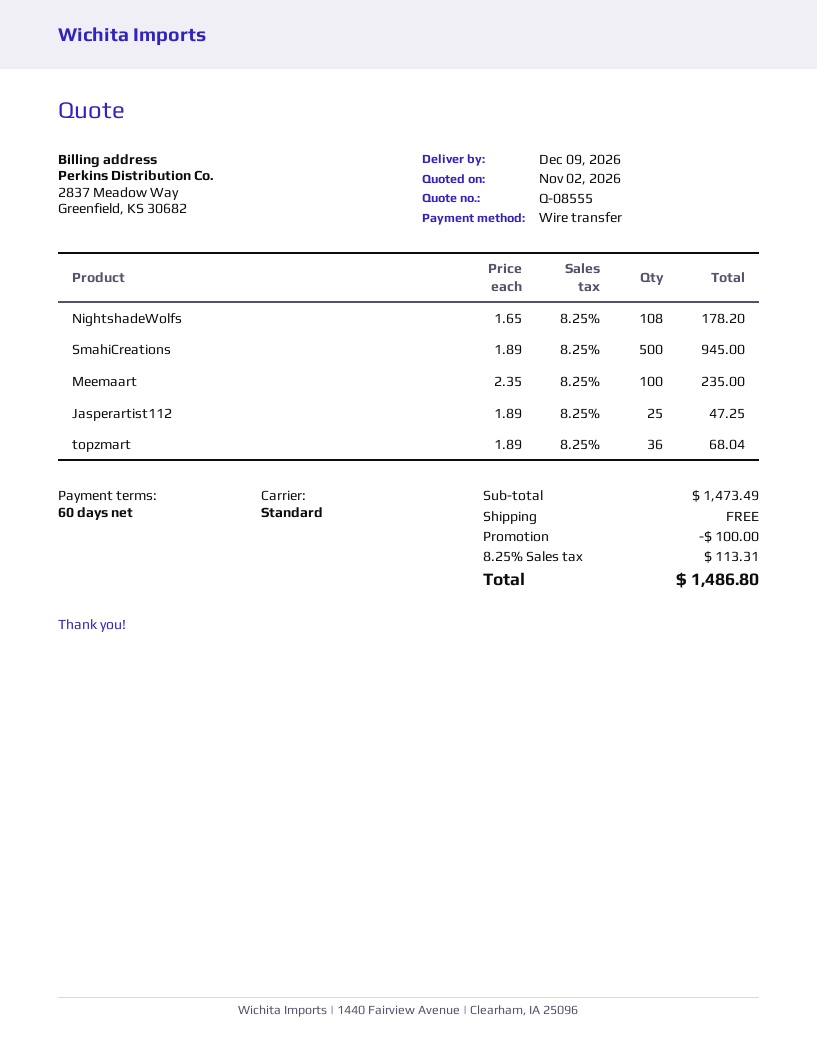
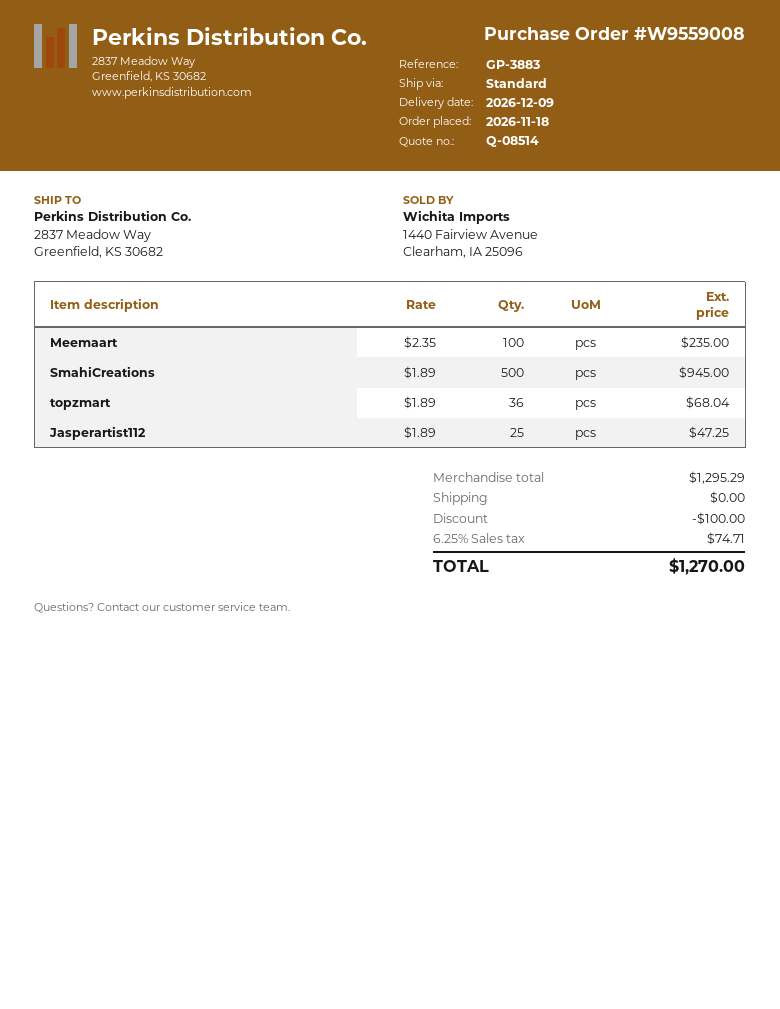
quote number: Q-08555 -> Q-08514
NightshadeWolfs: 108 x 1.65 = 178.20 -> none
subtotal: 1473.49 -> 1295.29
tax: 8.25% = 113.31 -> 6.25% = 74.71
total: 1486.80 -> 1270.00

